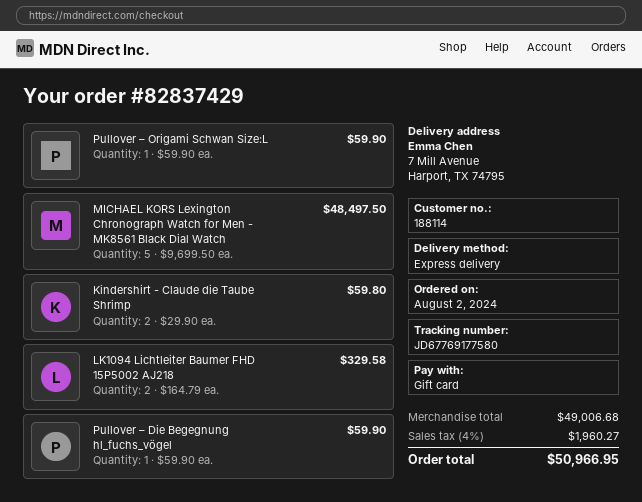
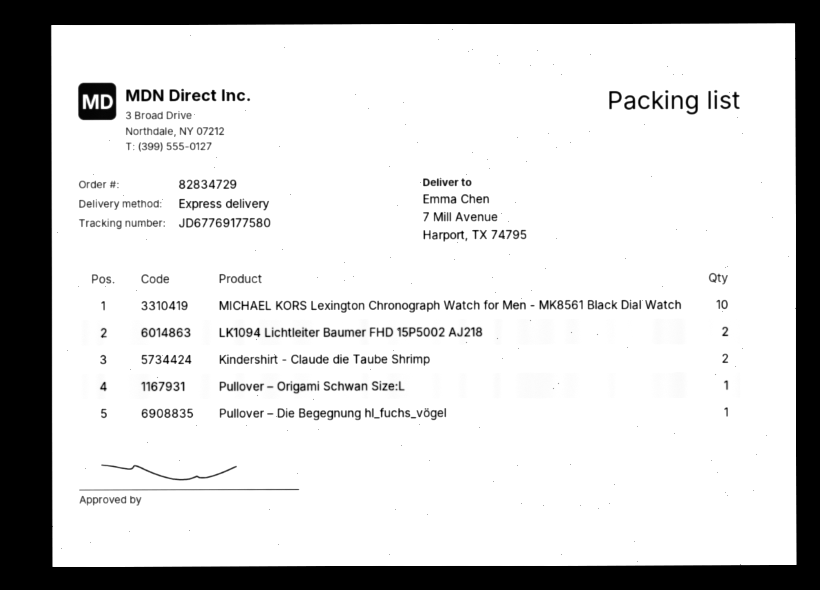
order number: 82837429 -> 82834729
MICHAEL KORS Lexington Chronograph Watch for Men - MK8561 Black Dial Watch: 5 -> 10

